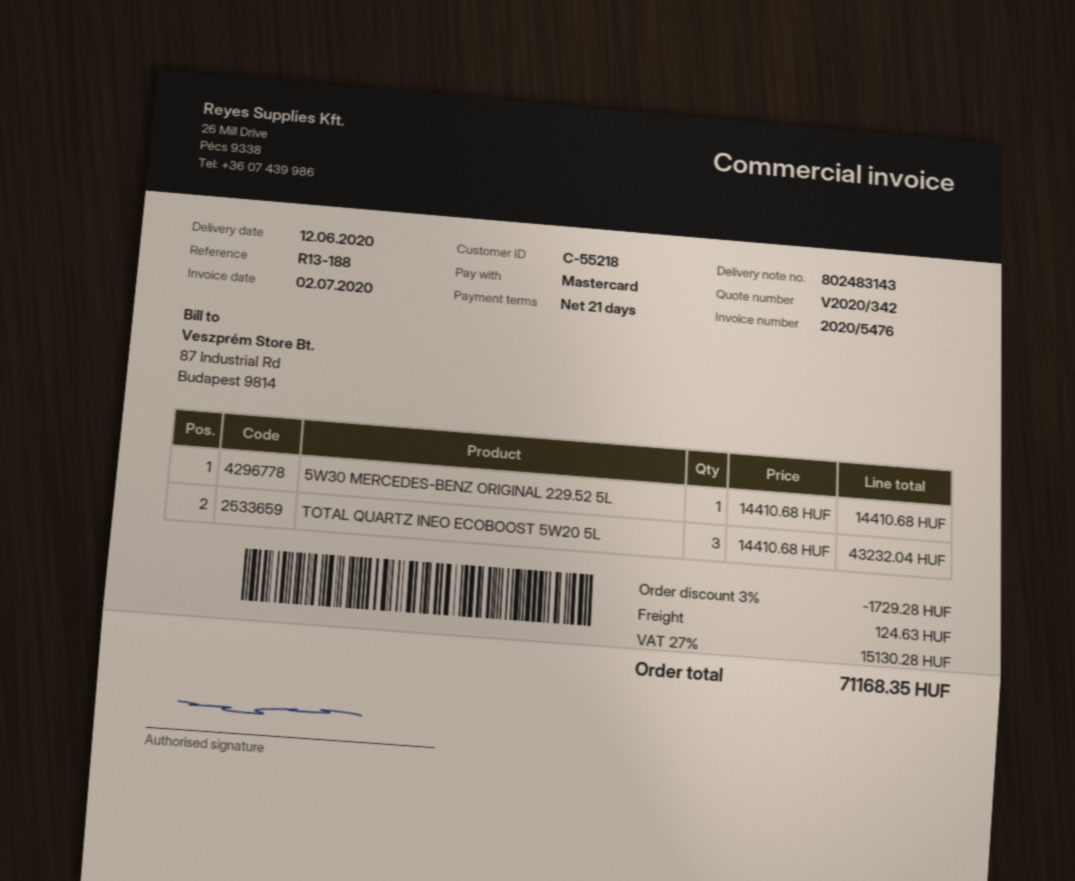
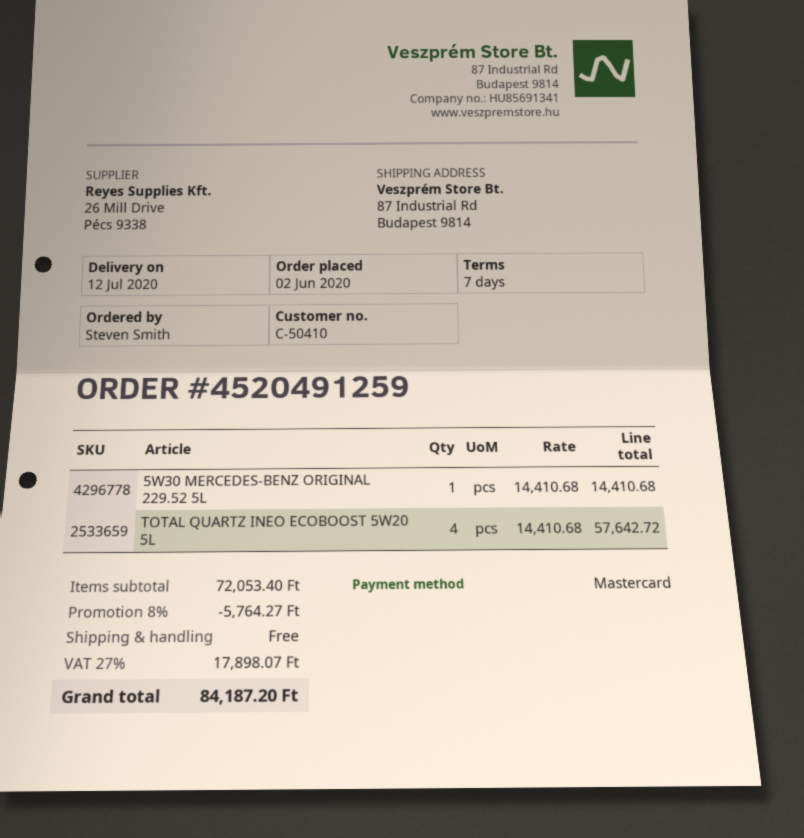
delivery date: 2020-06-12 -> 2020-07-12
payment terms: 21 days -> 7 days
customer number: C-55218 -> C-50410
TOTAL QUARTZ INEO ECOBOOST 5W20 5L: 3 x 14410.68 = 43232.04 -> 4 x 14410.68 = 57642.72
discount: 3% = 1729.28 -> 8% = 5764.27
shipping: 124.63 -> 0.00
tax: 27% = 15130.28 -> 27% = 17898.07
total: 71168.35 -> 84187.20

